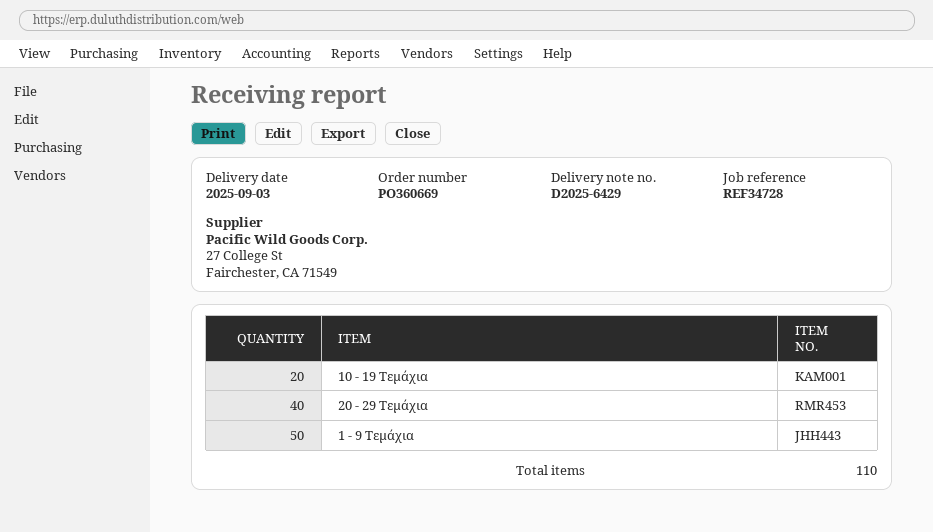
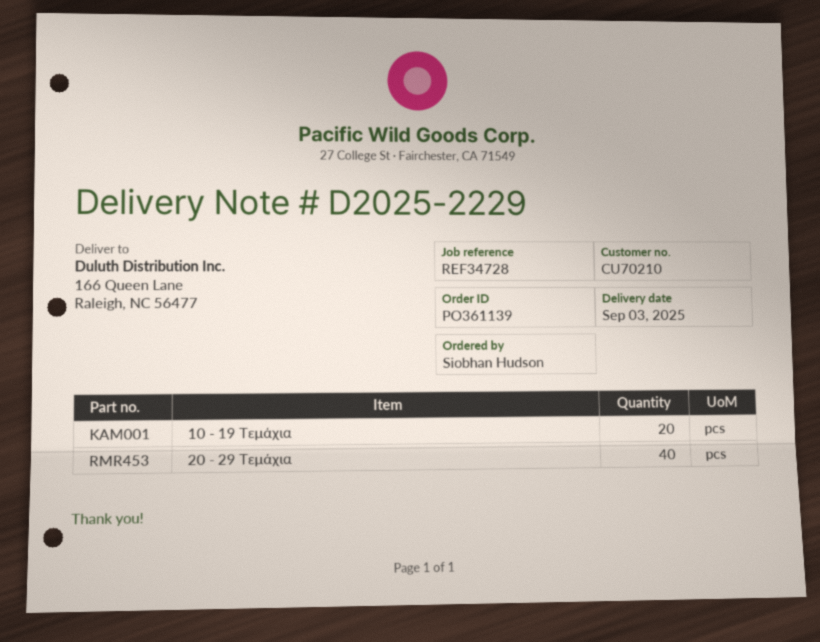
order number: PO360669 -> PO361139
delivery note number: D2025-6429 -> D2025-2229
1 - 9 Τεμάχια: 50 -> none

